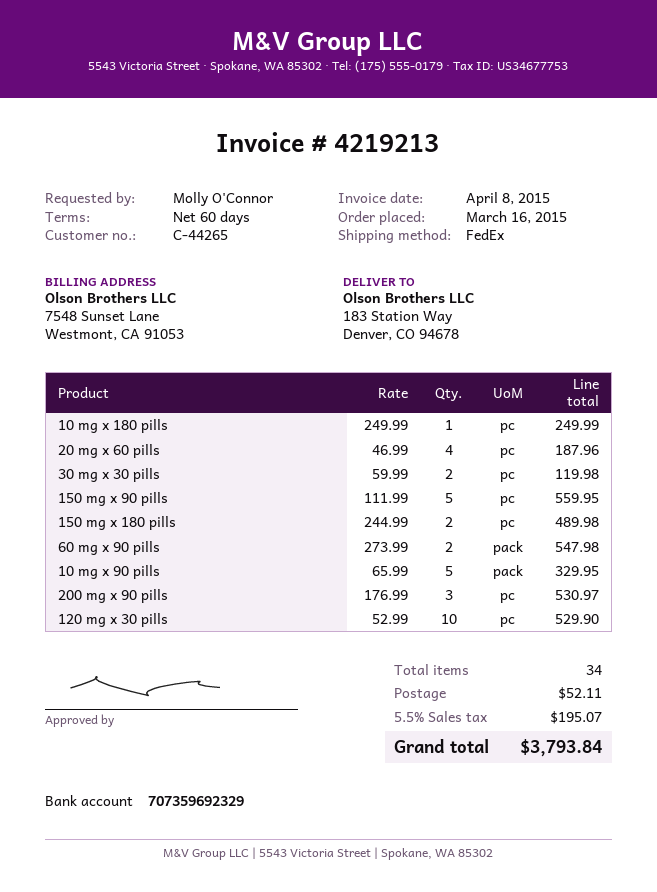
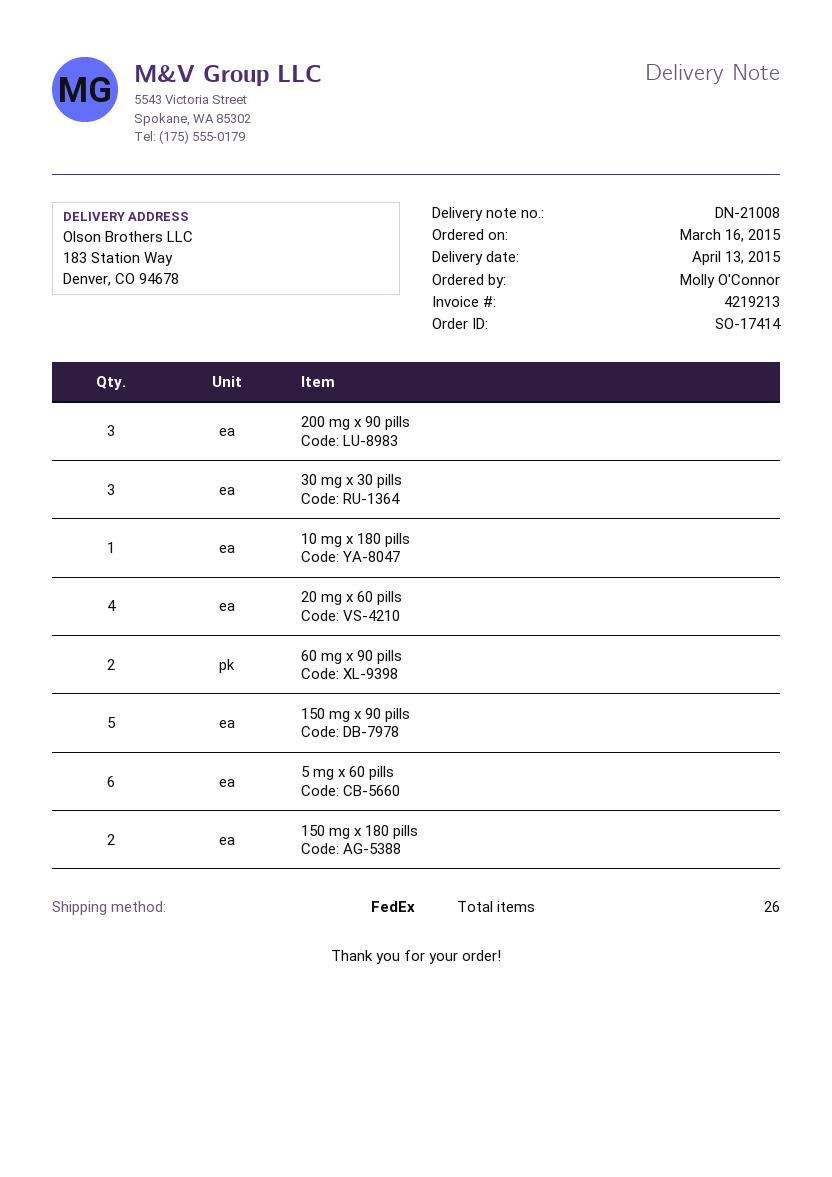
30 mg x 30 pills: 2 -> 3
10 mg x 90 pills: 5 -> none
120 mg x 30 pills: 10 -> none
5 mg x 60 pills: none -> 6
total quantity: 34 -> 26

